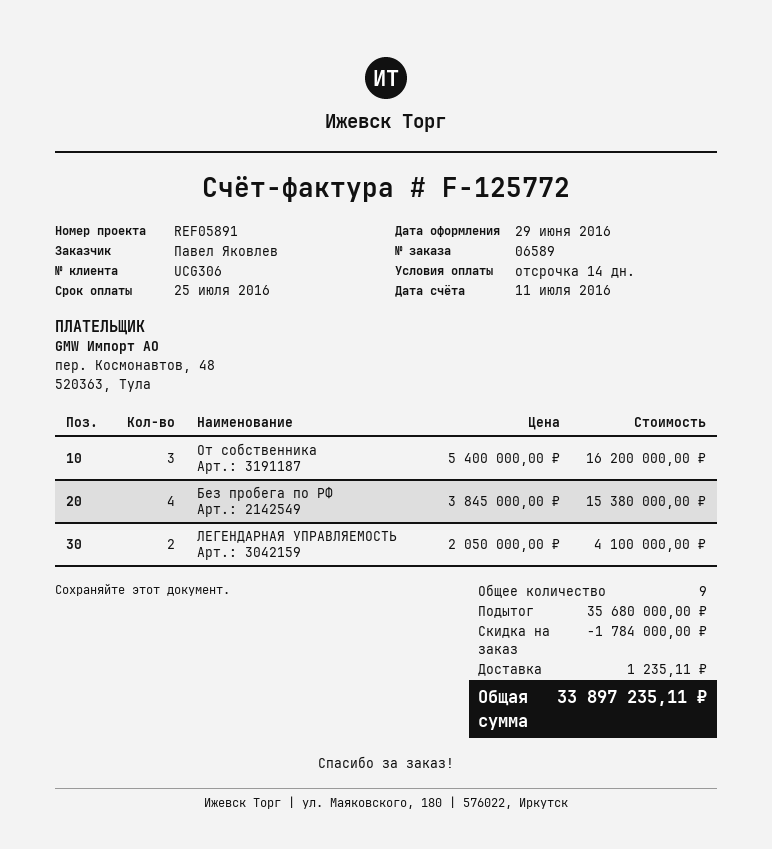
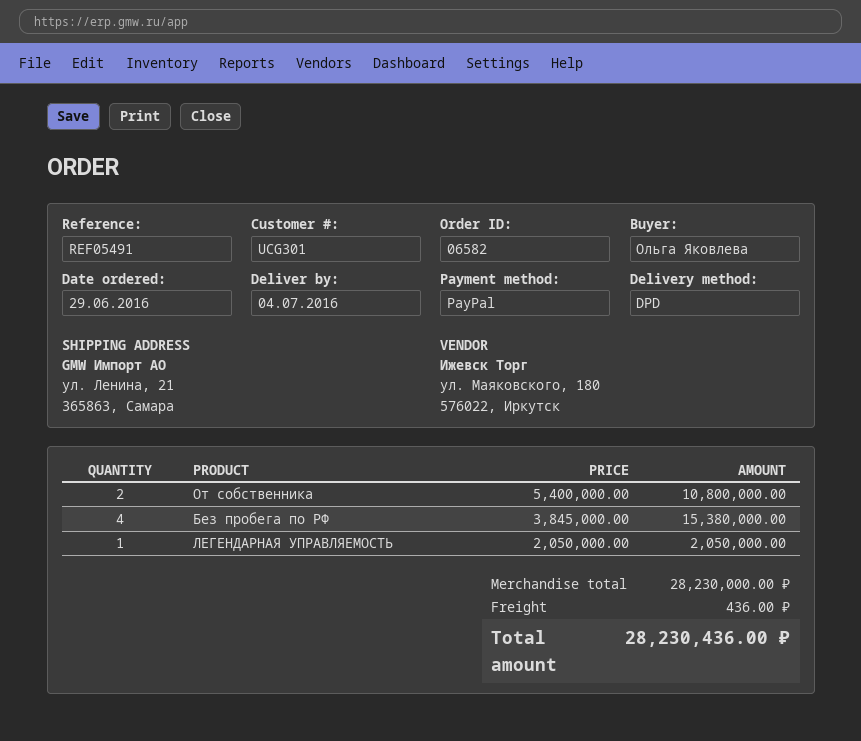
order number: 06589 -> 06582
customer number: UCG306 -> UCG301
reference: REF05891 -> REF05491
ordered by: Павел Яковлев -> Ольга Яковлева
От собственника: 3 x 5400000.00 = 16200000.00 -> 2 x 5400000.00 = 10800000.00
ЛЕГЕНДАРНАЯ УПРАВЛЯЕМОСТЬ: 2 x 2050000.00 = 4100000.00 -> 1 x 2050000.00 = 2050000.00
subtotal: 35680000.00 -> 28230000.00
discount: 1784000.00 -> none
shipping: 1235.11 -> 436.00
total: 33897235.11 -> 28230436.00

